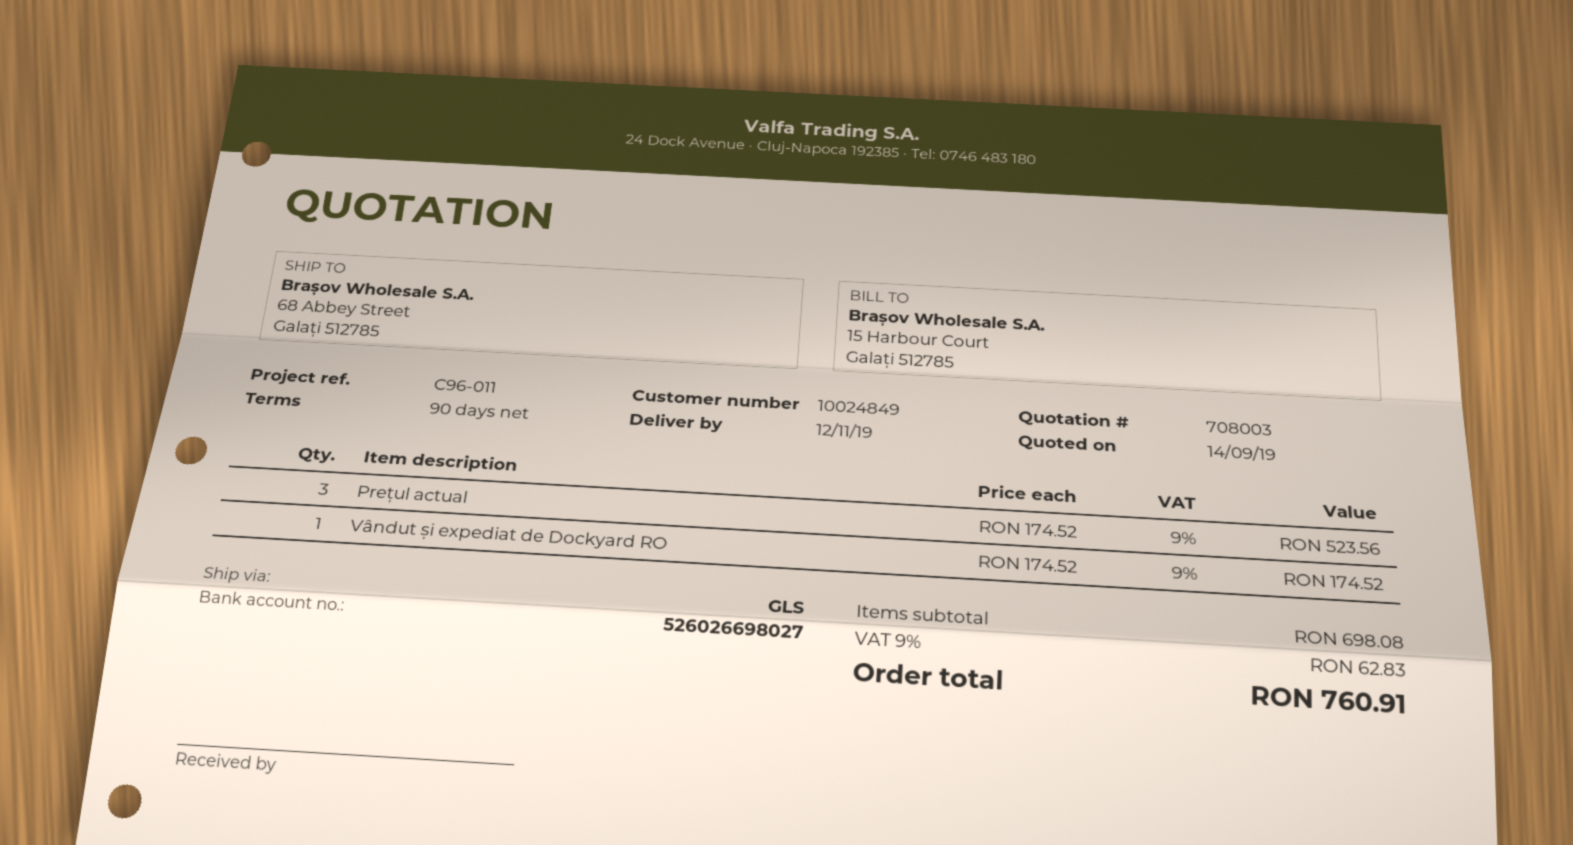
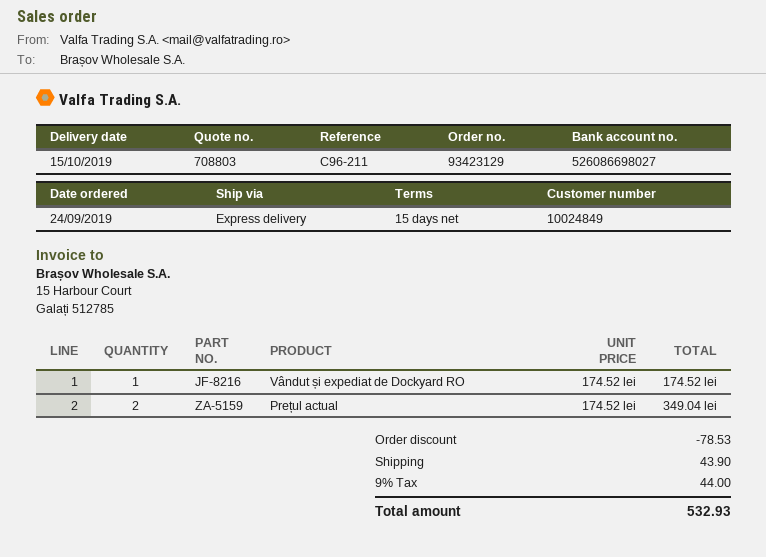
quote number: 708003 -> 708803
delivery date: 2019-11-12 -> 2019-10-15
payment terms: 90 days -> 15 days
reference: C96-011 -> C96-211
bank account: 526026698027 -> 526086698027
shipping method: GLS -> express
Prețul actual: 3 x 174.52 = 523.56 -> 2 x 174.52 = 349.04
discount: none -> 78.53
shipping: none -> 43.90
tax: 9% = 62.83 -> 9% = 44.00
total: 760.91 -> 532.93

